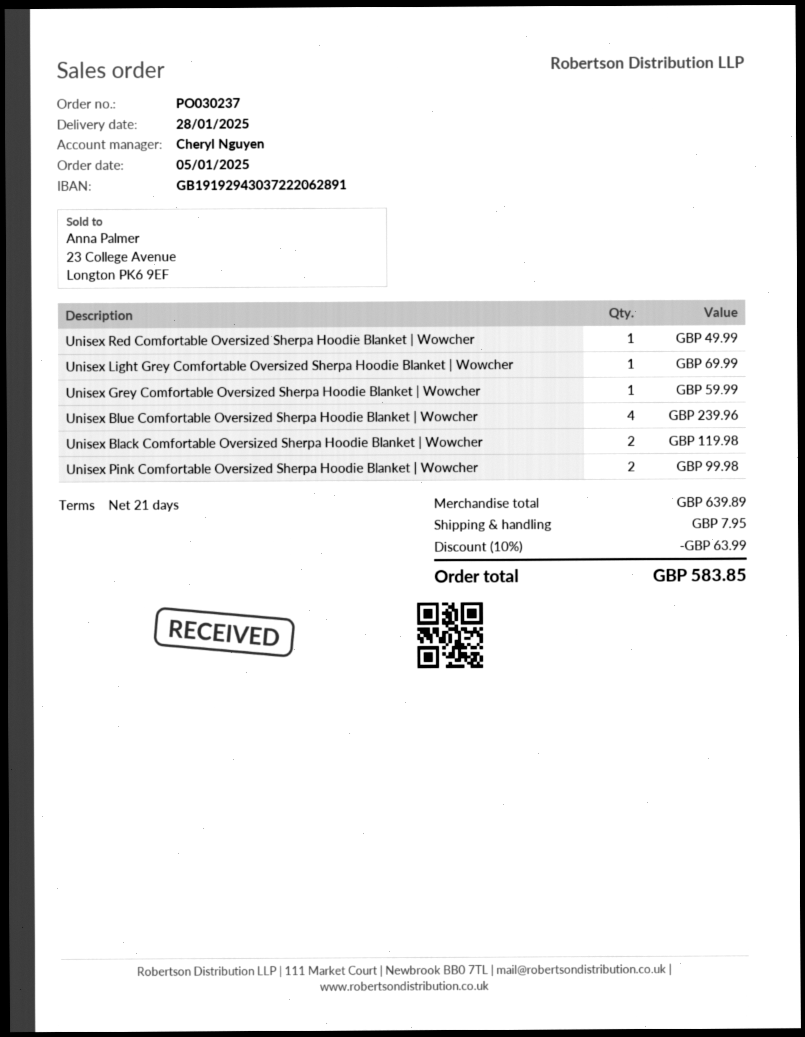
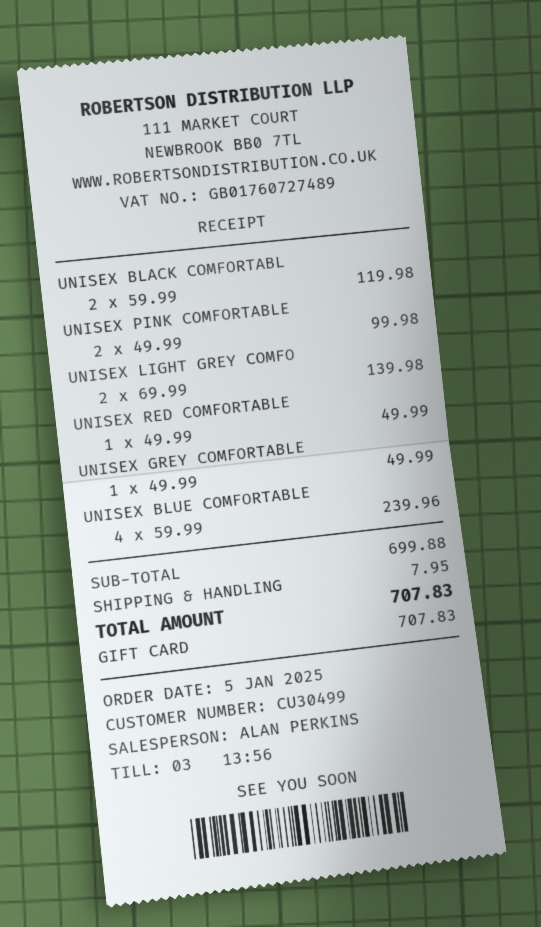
sales rep: Cheryl Nguyen -> ALAN PERKINS
Unisex Light Grey Comfortable Oversized Sherpa Hoodie Blanket | Wowcher: 1 for 69.99 -> 2 for 139.98
Unisex Grey Comfortable Oversized Sherpa Hoodie Blanket | Wowcher: 1 for 59.99 -> 1 for 49.99
subtotal: 639.89 -> 699.88
discount: 10% = 63.99 -> none
total: 583.85 -> 707.83

